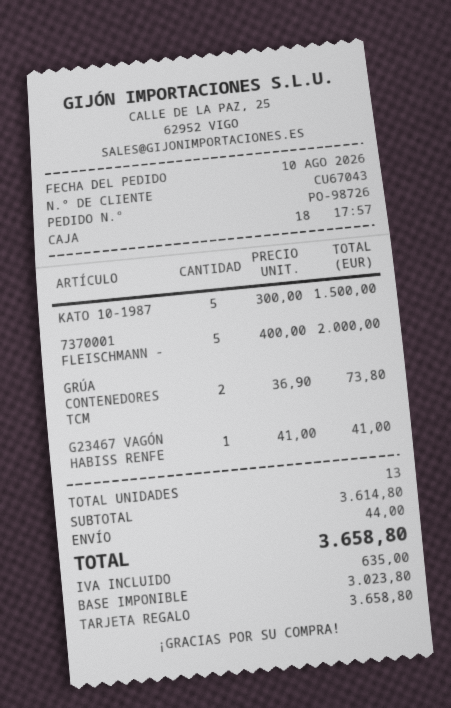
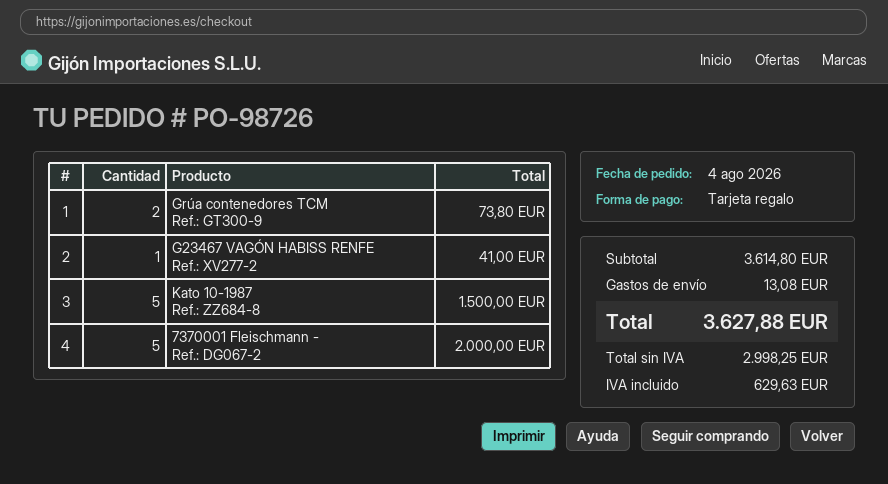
order date: 2026-08-10 -> 2026-08-04
shipping: 44.00 -> 13.08
net: 3023.80 -> 2998.25
tax: 635.00 -> 629.63
total: 3658.80 -> 3627.88

